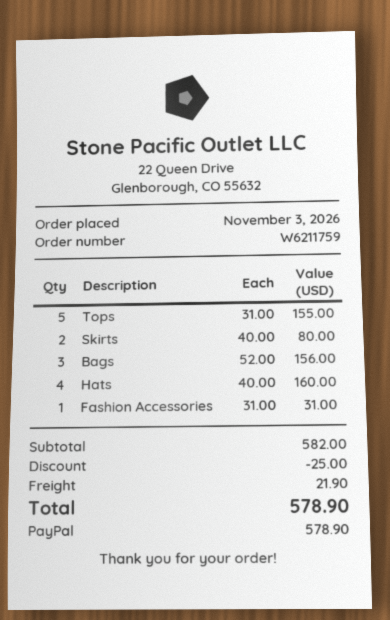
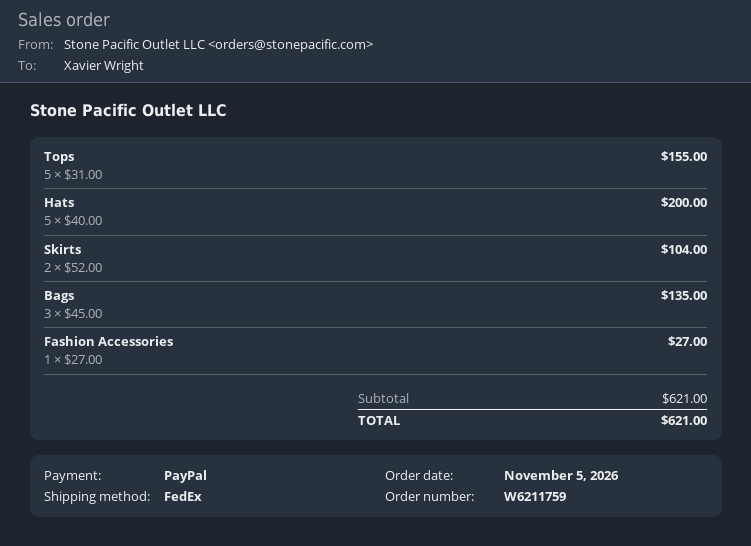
order date: 2026-11-03 -> 2026-11-05
Skirts: 2 x 40.00 = 80.00 -> 2 x 52.00 = 104.00
Bags: 3 x 52.00 = 156.00 -> 3 x 45.00 = 135.00
Hats: 4 x 40.00 = 160.00 -> 5 x 40.00 = 200.00
Fashion Accessories: 1 x 31.00 = 31.00 -> 1 x 27.00 = 27.00
subtotal: 582.00 -> 621.00
discount: 25.00 -> none
shipping: 21.90 -> none
total: 578.90 -> 621.00

